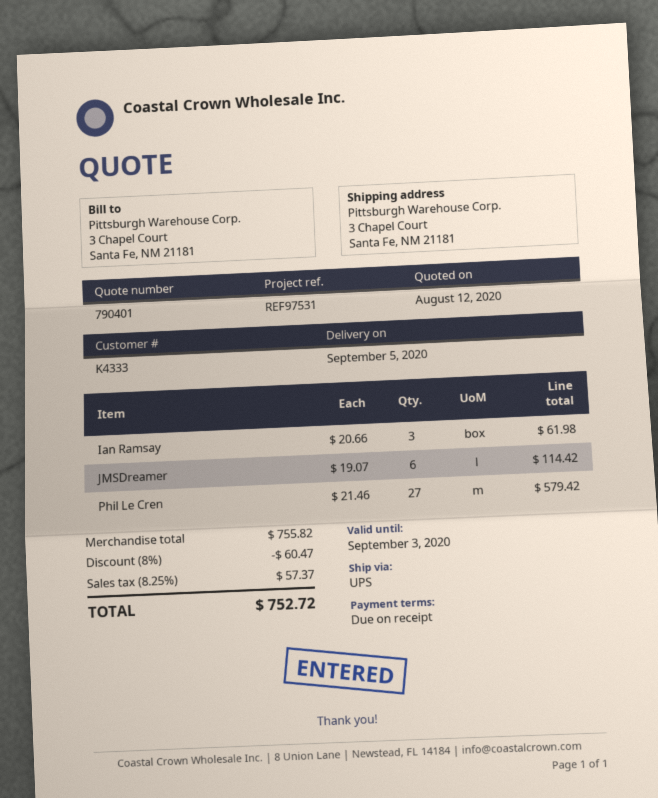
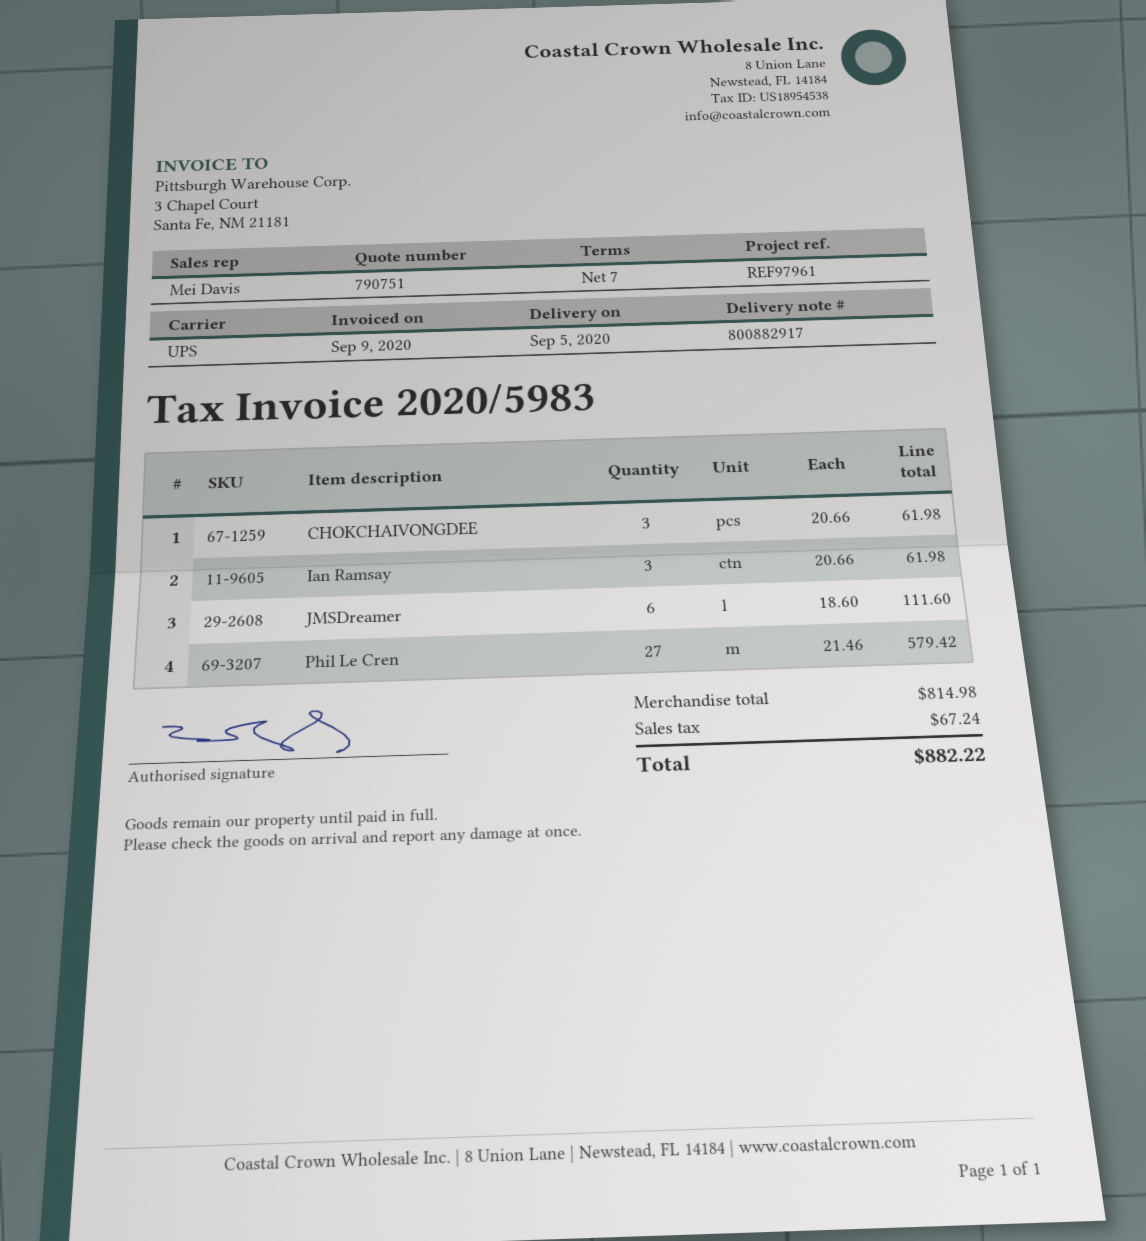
quote number: 790401 -> 790751
payment terms: on receipt -> 7 days
reference: REF97531 -> REF97961
JMSDreamer: 6 x 19.07 = 114.42 -> 6 x 18.60 = 111.60
CHOKCHAIVONGDEE: none -> 3 x 20.66 = 61.98
subtotal: 755.82 -> 814.98
discount: 8% = 60.47 -> none
tax: 57.37 -> 67.24
total: 752.72 -> 882.22

